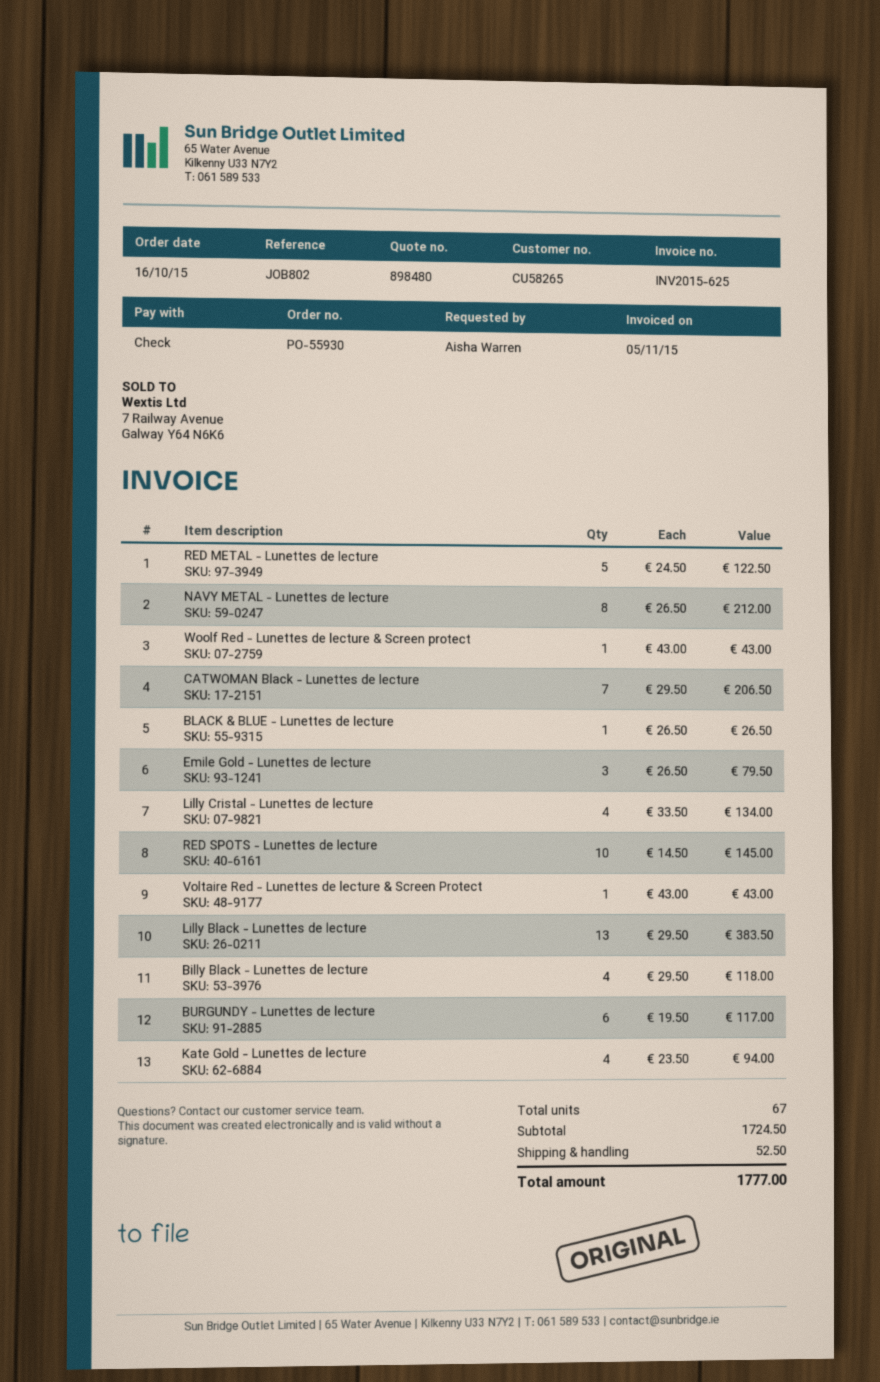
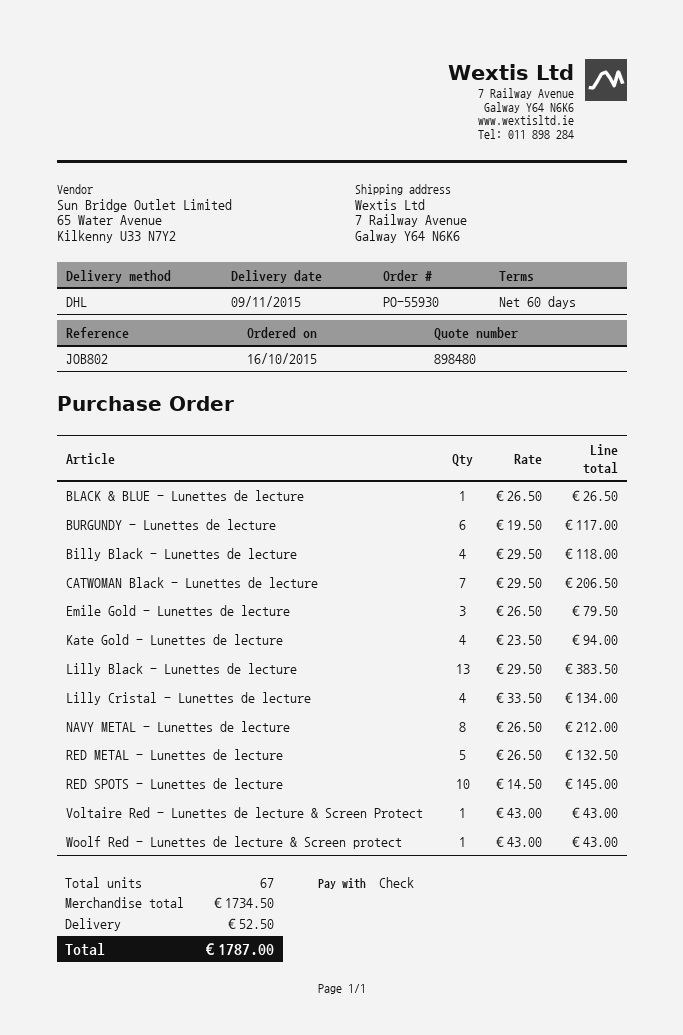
RED METAL - Lunettes de lecture: 5 x 24.50 = 122.50 -> 5 x 26.50 = 132.50
subtotal: 1724.50 -> 1734.50
total: 1777.00 -> 1787.00

